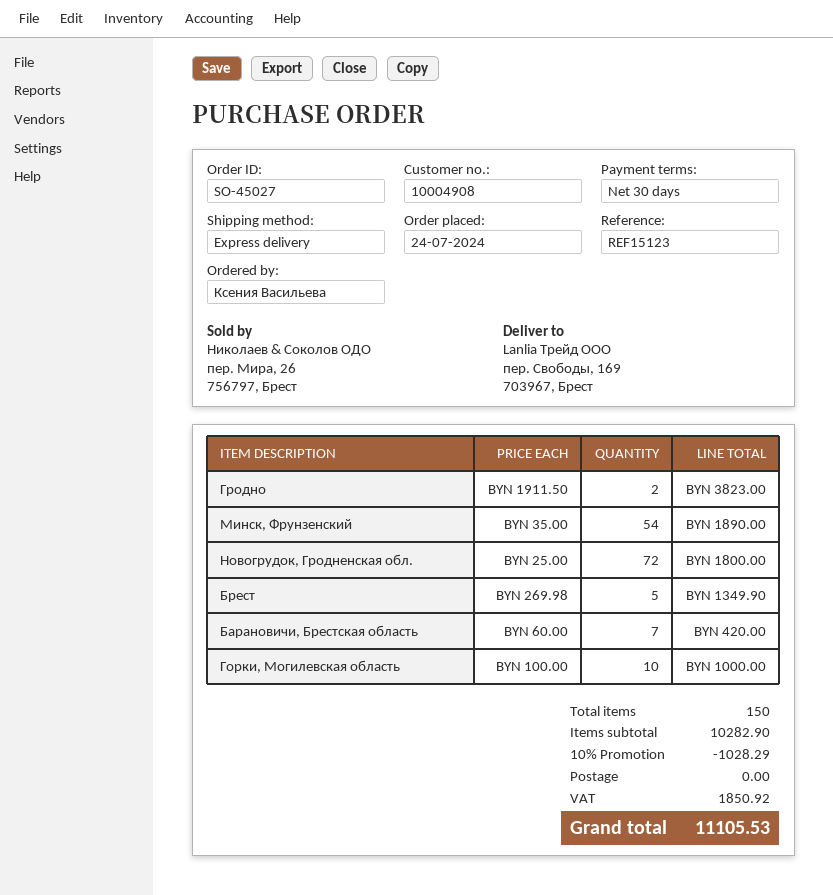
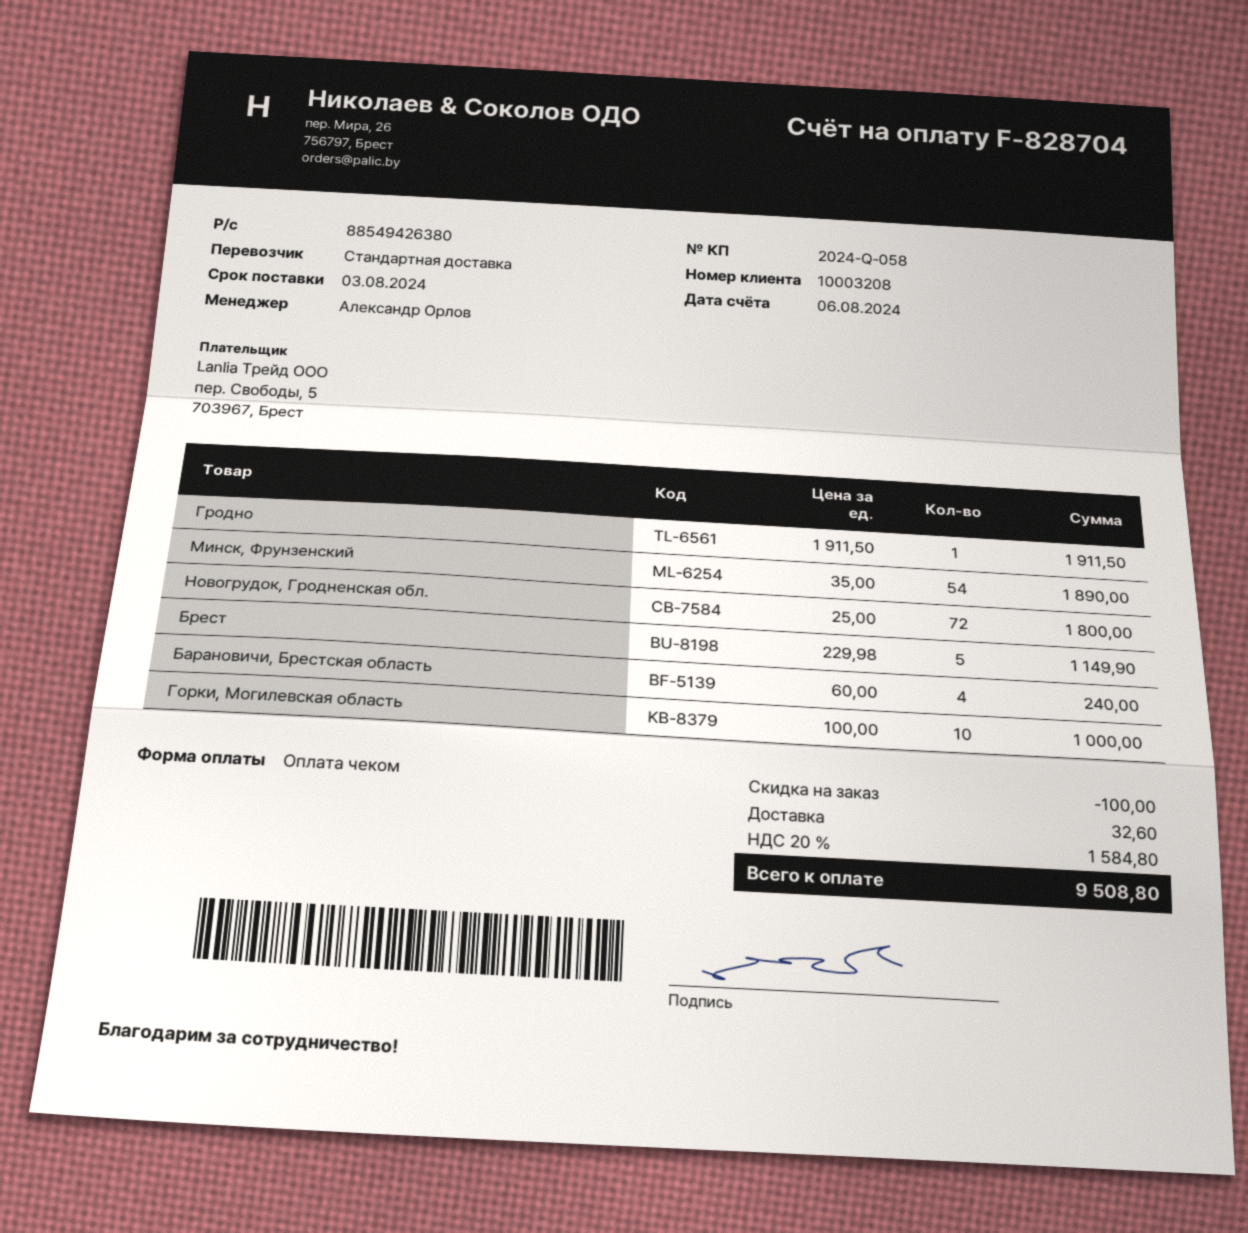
customer number: 10004908 -> 10003208
shipping method: express -> standard
Гродно: 2 x 1911.50 = 3823.00 -> 1 x 1911.50 = 1911.50
Брест: 5 x 269.98 = 1349.90 -> 5 x 229.98 = 1149.90
Барановичи, Брестская область: 7 x 60.00 = 420.00 -> 4 x 60.00 = 240.00
discount: 1028.29 -> 100.00
shipping: 0.00 -> 32.60
tax: 1850.92 -> 1584.80
total: 11105.53 -> 9508.80

